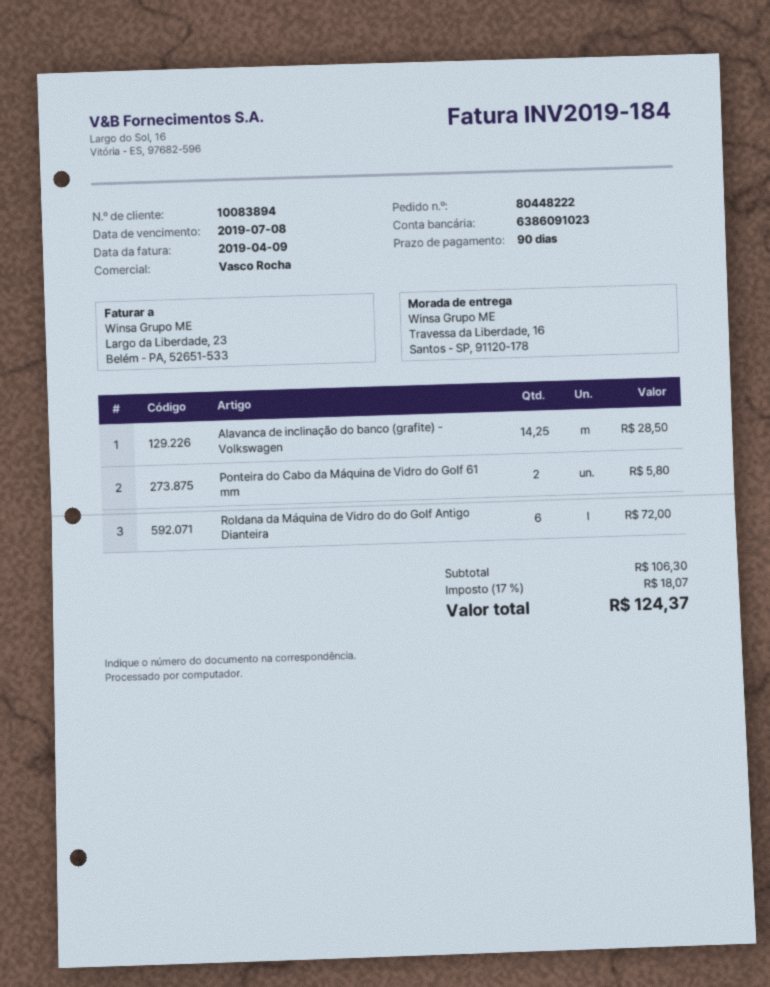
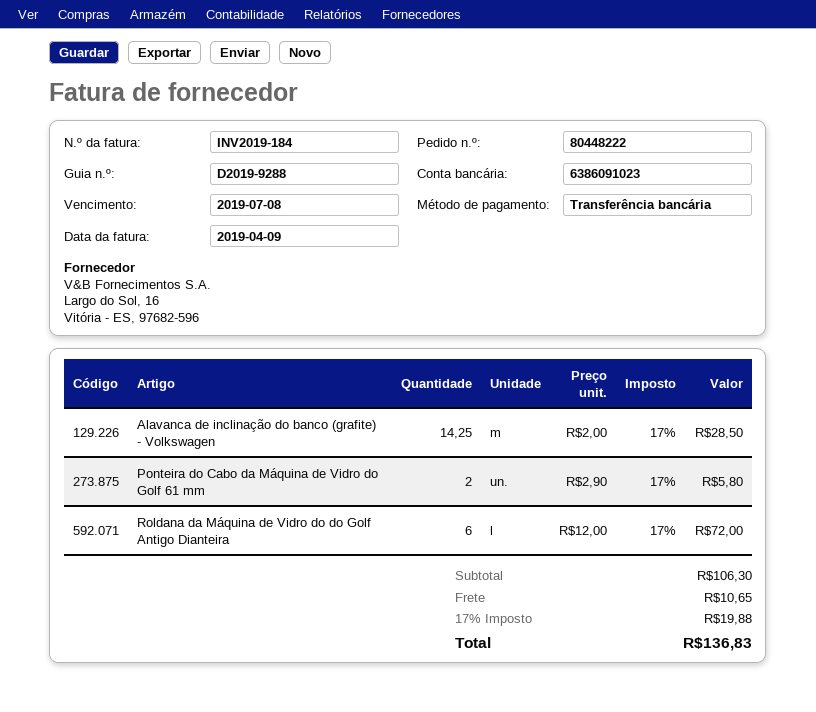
shipping: none -> 10.65
tax: 17% = 18.07 -> 17% = 19.88
total: 124.37 -> 136.83

